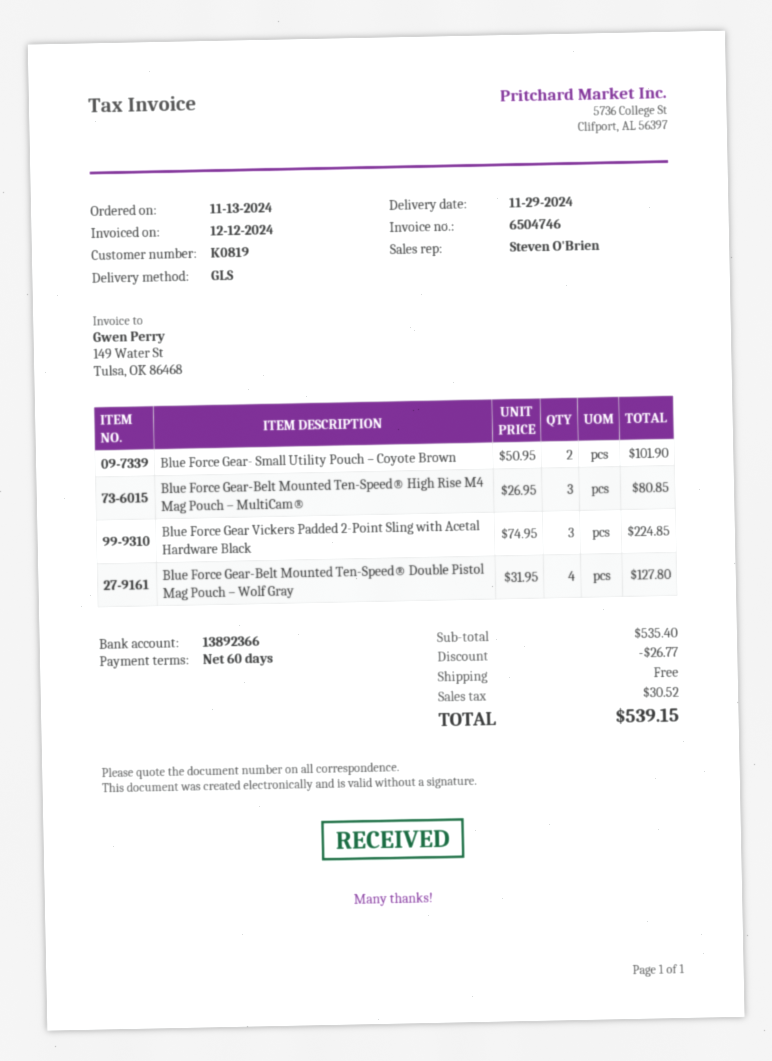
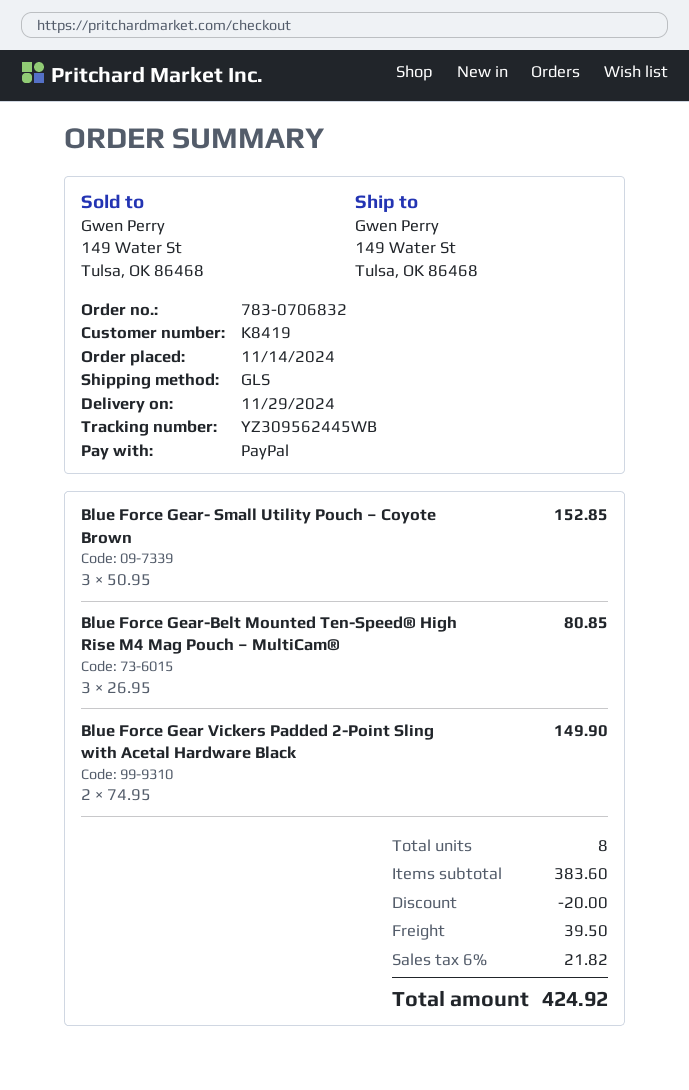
order date: 2024-11-13 -> 2024-11-14
customer number: K0819 -> K8419
Blue Force Gear- Small Utility Pouch – Coyote Brown: 2 x 50.95 = 101.90 -> 3 x 50.95 = 152.85
Blue Force Gear Vickers Padded 2-Point Sling with Acetal Hardware Black: 3 x 74.95 = 224.85 -> 2 x 74.95 = 149.90
Blue Force Gear-Belt Mounted Ten-Speed® Double Pistol Mag Pouch – Wolf Gray: 4 x 31.95 = 127.80 -> none
subtotal: 535.40 -> 383.60
discount: 26.77 -> 20.00
shipping: 0.00 -> 39.50
tax: 30.52 -> 21.82
total: 539.15 -> 424.92

